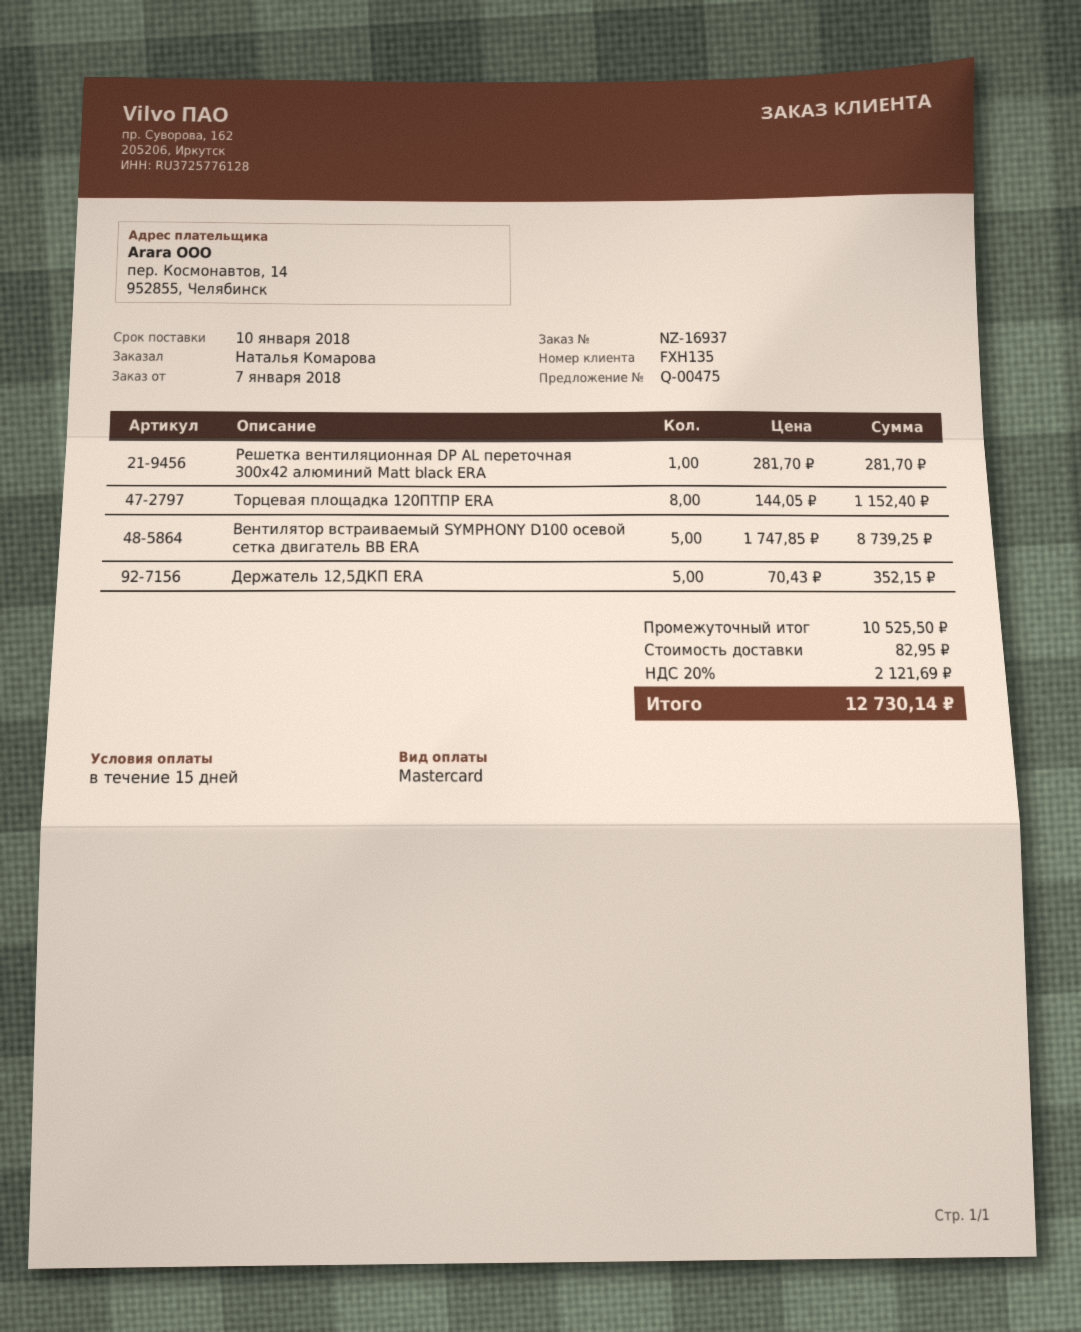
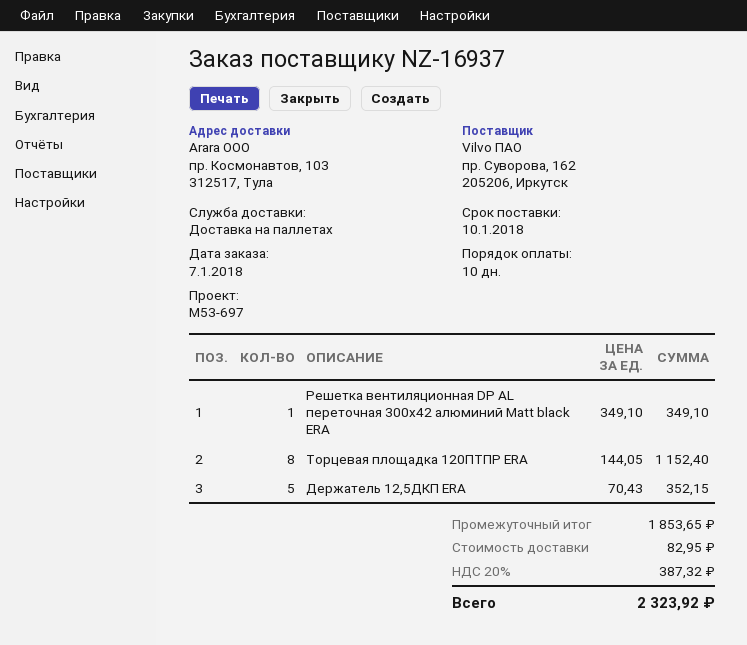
payment terms: 15 days -> 10 days
Решетка вентиляционная DP AL переточная 300x42 алюминий Matt black ERA: 1 x 281.70 = 281.70 -> 1 x 349.10 = 349.10
Вентилятор встраиваемый SYMPHONY D100 осевой сетка двигатель BB ERA: 5 x 1747.85 = 8739.25 -> none
subtotal: 10525.50 -> 1853.65
tax: 20% = 2121.69 -> 20% = 387.32
total: 12730.14 -> 2323.92

